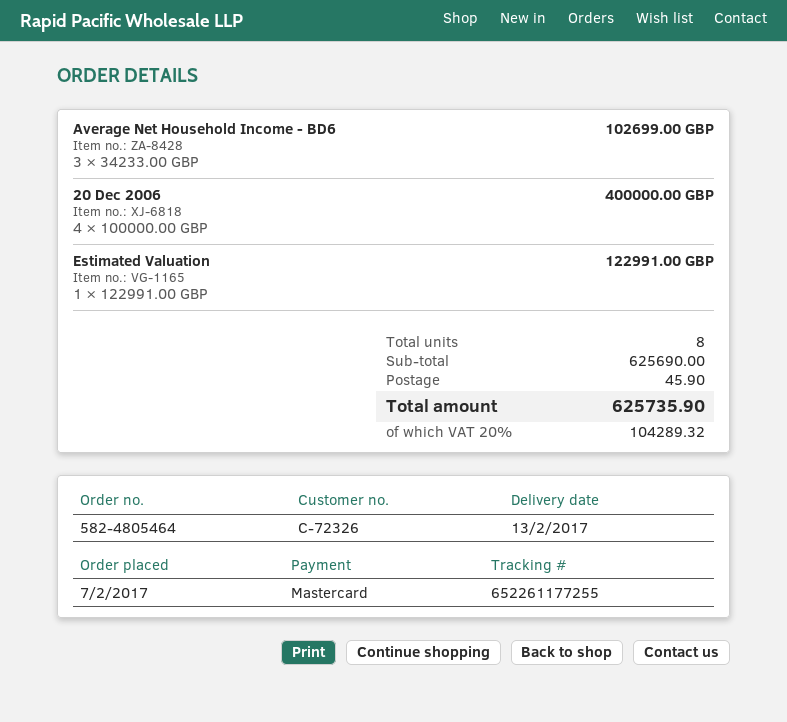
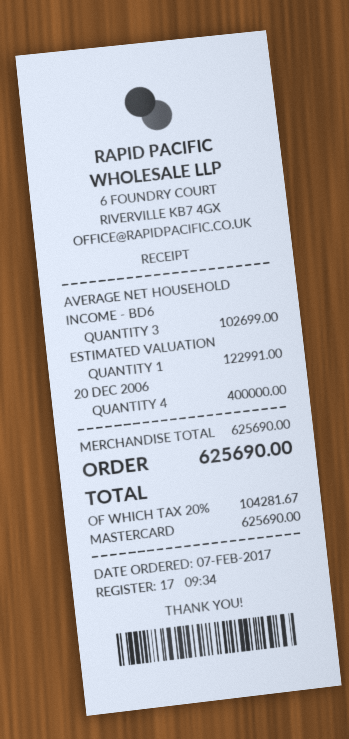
shipping: 45.90 -> none
tax: 20% = 104289.32 -> 20% = 104281.67
total: 625735.90 -> 625690.00

